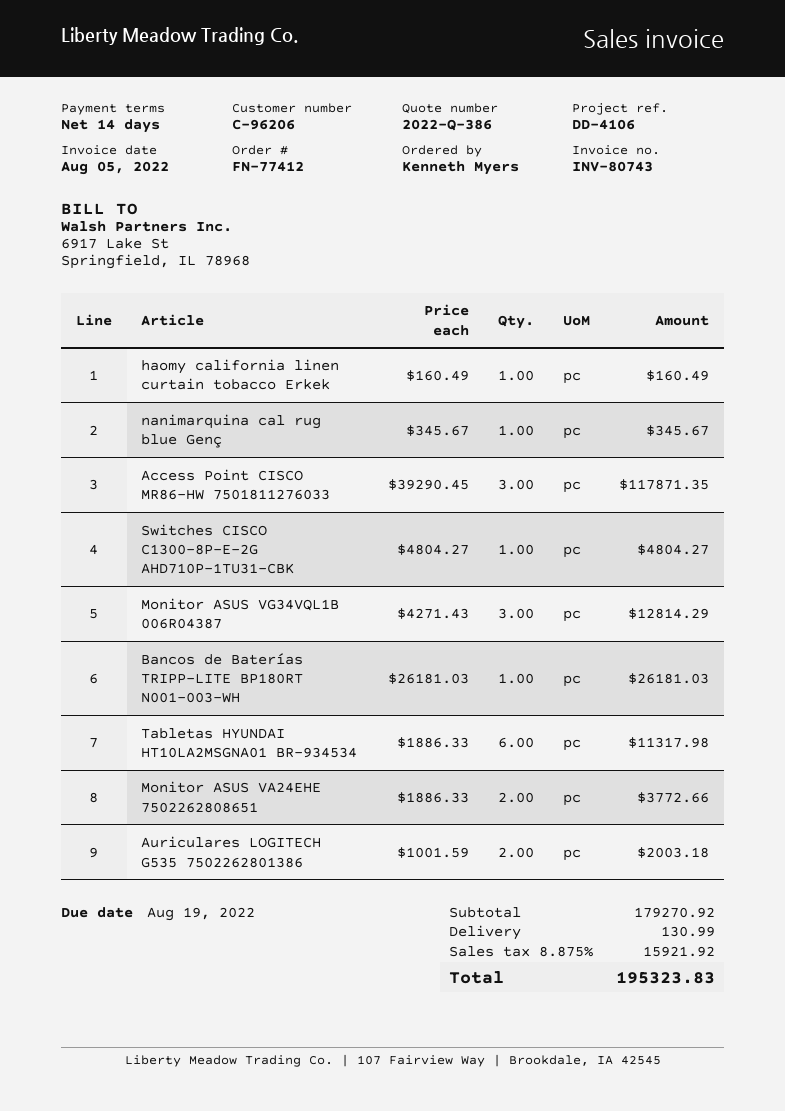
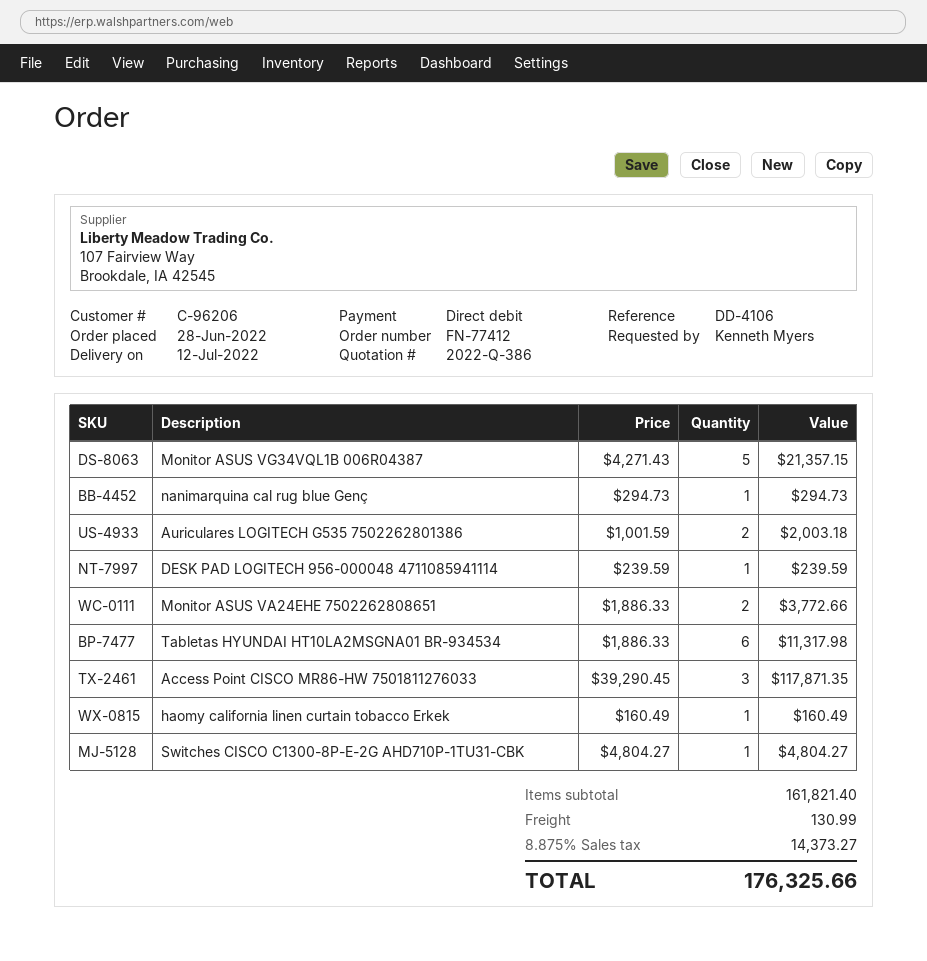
nanimarquina cal rug blue Genç: 1 x 345.67 = 345.67 -> 1 x 294.73 = 294.73
Monitor ASUS VG34VQL1B 006R04387: 3 x 4271.43 = 12814.29 -> 5 x 4271.43 = 21357.15
Bancos de Baterías TRIPP-LITE BP180RT N001-003-WH: 1 x 26181.03 = 26181.03 -> none
DESK PAD LOGITECH 956-000048 4711085941114: none -> 1 x 239.59 = 239.59
subtotal: 179270.92 -> 161821.40
tax: 8.875% = 15921.92 -> 8.875% = 14373.27
total: 195323.83 -> 176325.66

